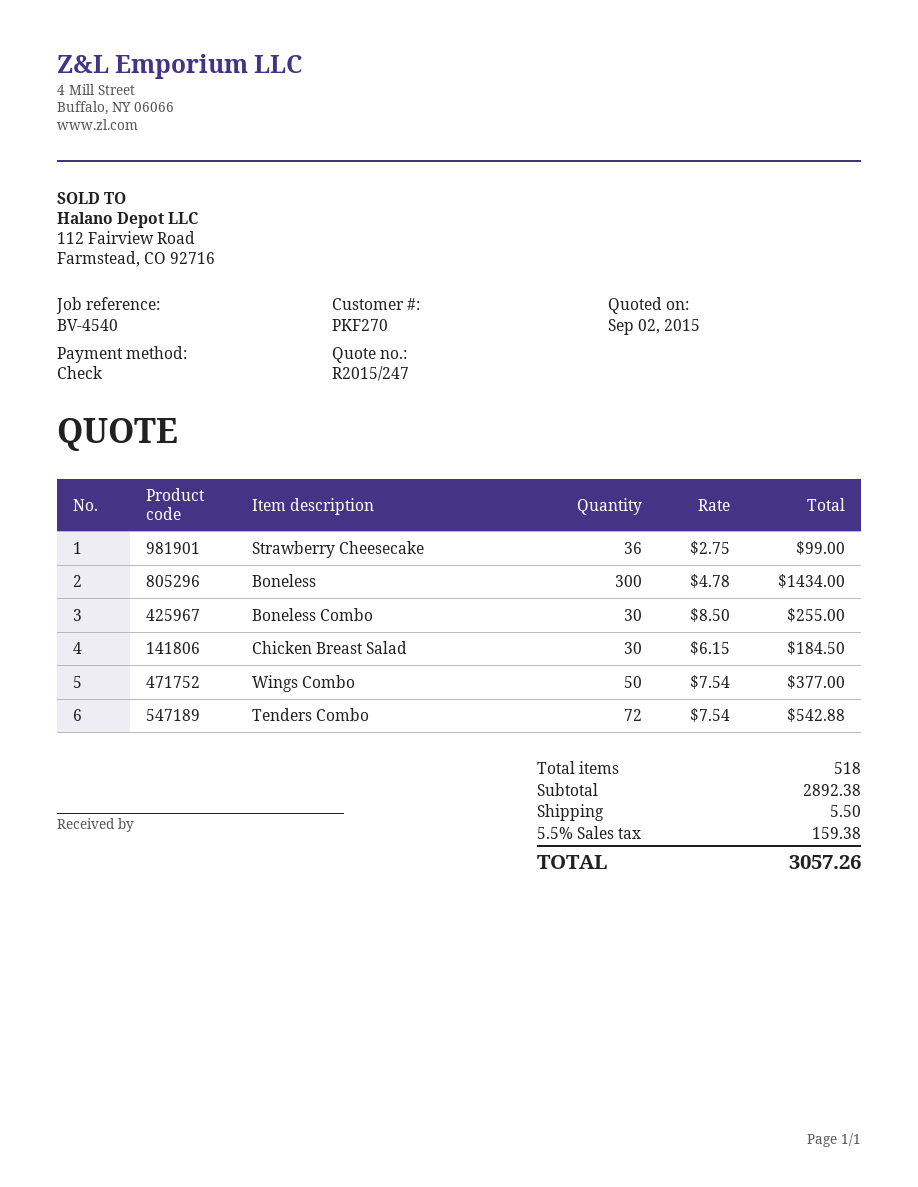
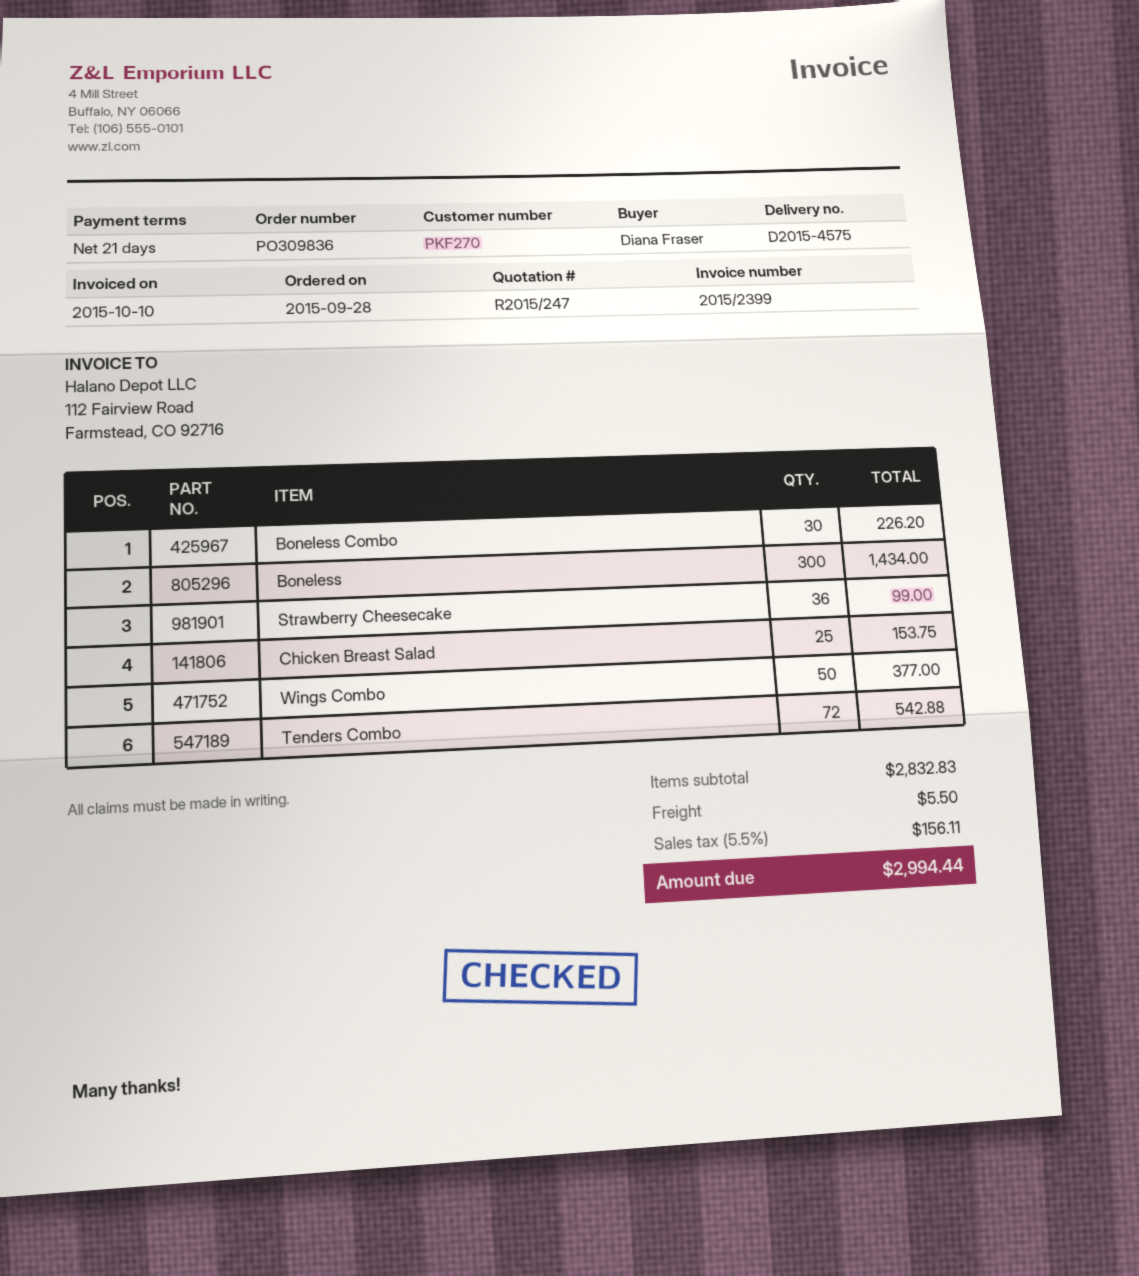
Boneless Combo: 30 for 255.00 -> 30 for 226.20
Chicken Breast Salad: 30 for 184.50 -> 25 for 153.75
subtotal: 2892.38 -> 2832.83
tax: 5.5% = 159.38 -> 5.5% = 156.11
total: 3057.26 -> 2994.44

